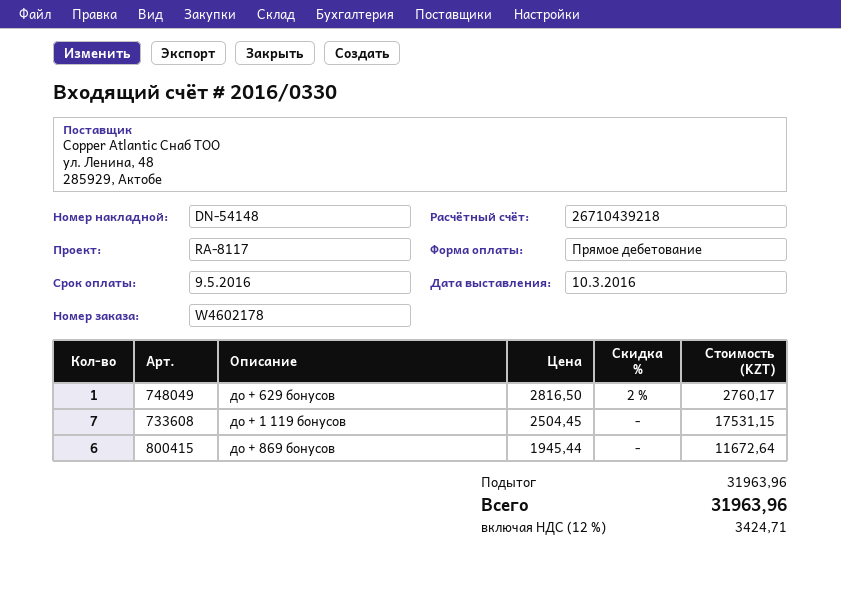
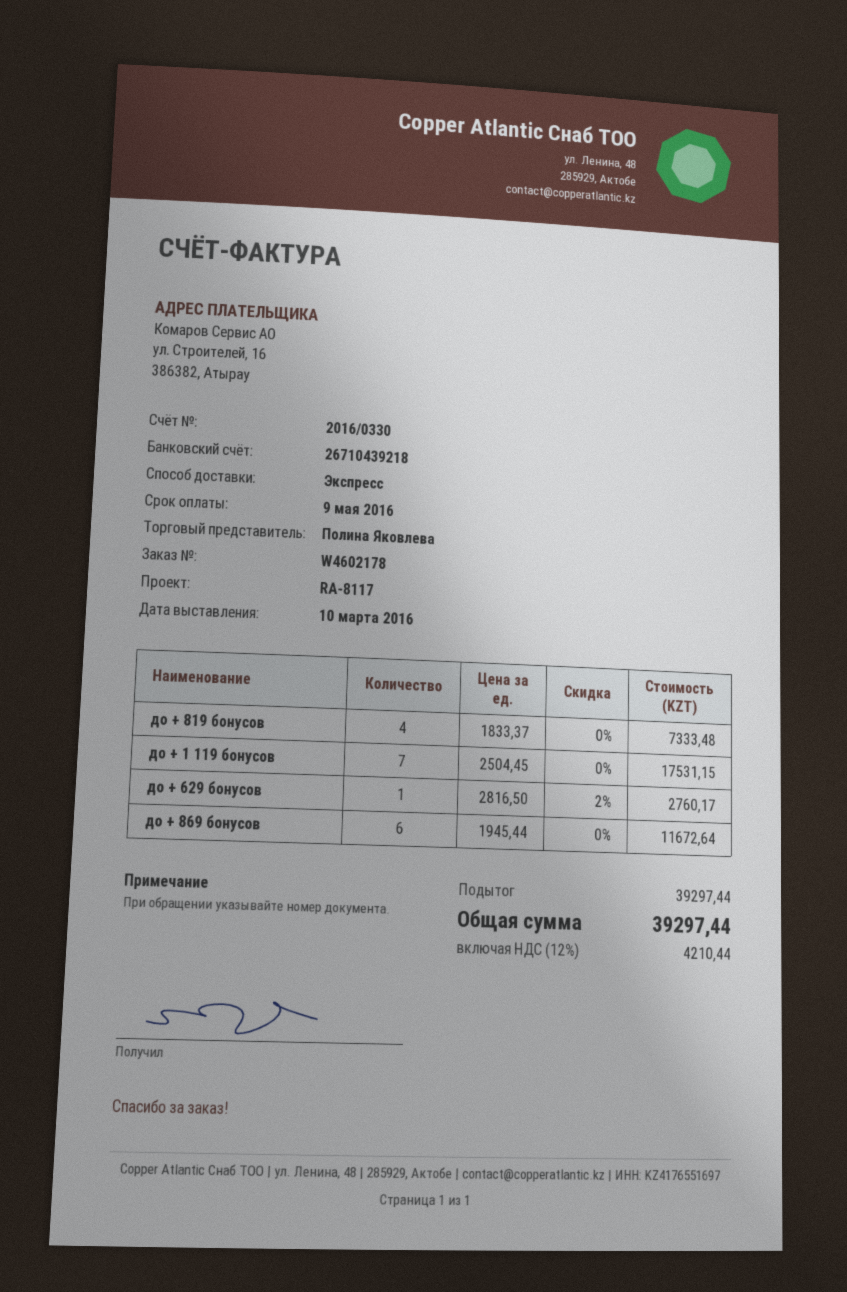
до + 819 бонусов: none -> 4 x 1833.37 = 7333.48
subtotal: 31963.96 -> 39297.44
tax: 12% = 3424.71 -> 12% = 4210.44
total: 31963.96 -> 39297.44

